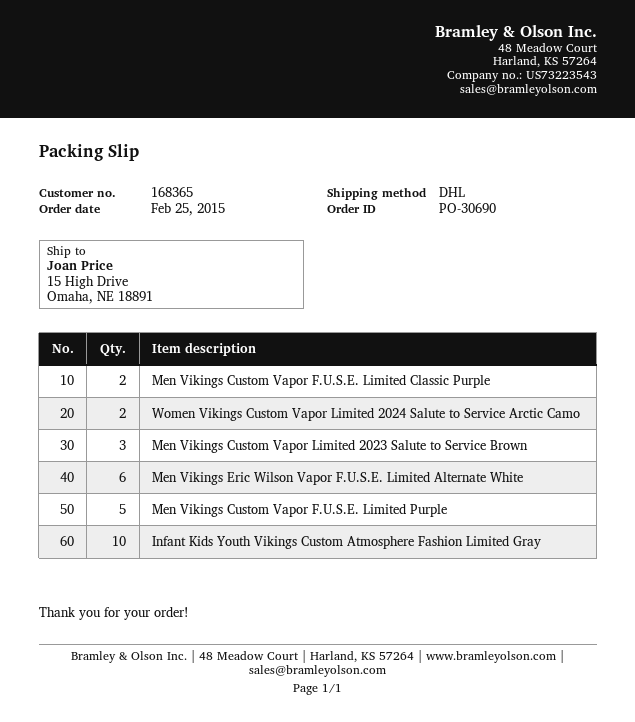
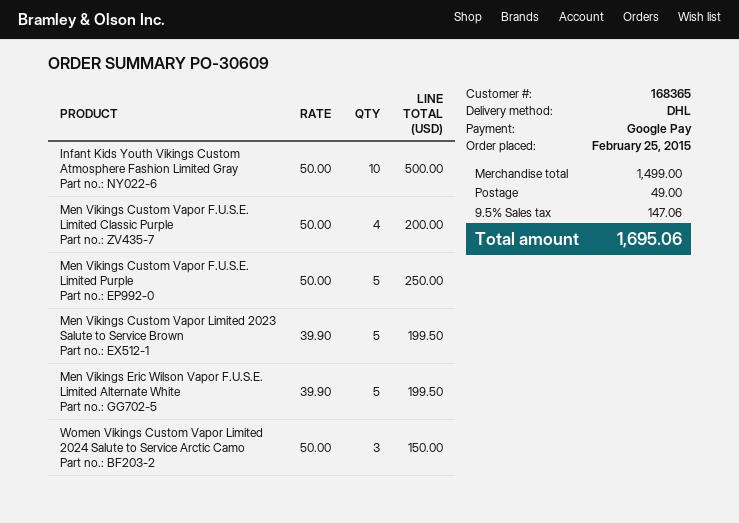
order number: PO-30690 -> PO-30609
Men Vikings Custom Vapor F.U.S.E. Limited Classic Purple: 2 -> 4
Women Vikings Custom Vapor Limited 2024 Salute to Service Arctic Camo: 2 -> 3
Men Vikings Custom Vapor Limited 2023 Salute to Service Brown: 3 -> 5
Men Vikings Eric Wilson Vapor F.U.S.E. Limited Alternate White: 6 -> 5

